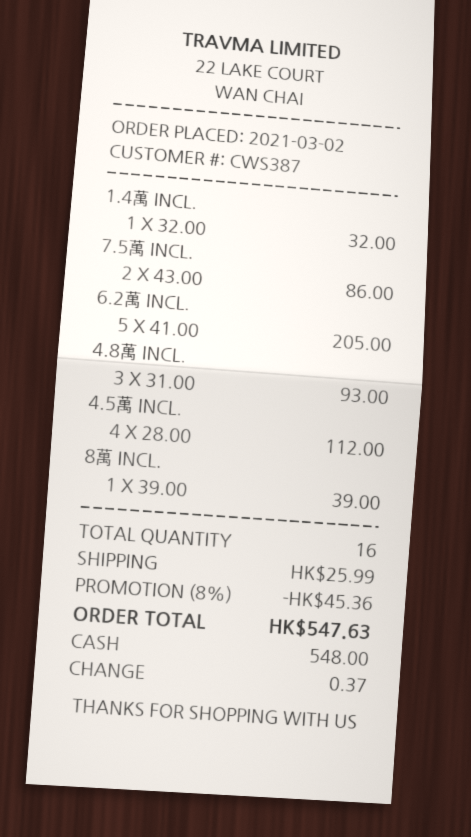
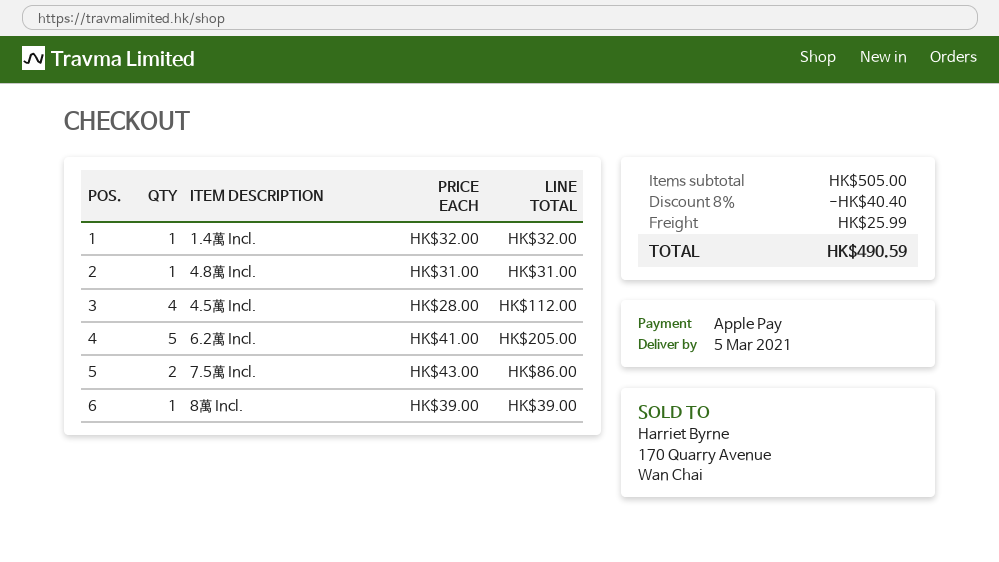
payment method: cash -> Apple Pay
4.8萬 INCL.: 3 x 31.00 = 93.00 -> 1 x 31.00 = 31.00
discount: 8% = 45.36 -> 8% = 40.40
total: 547.63 -> 490.59

